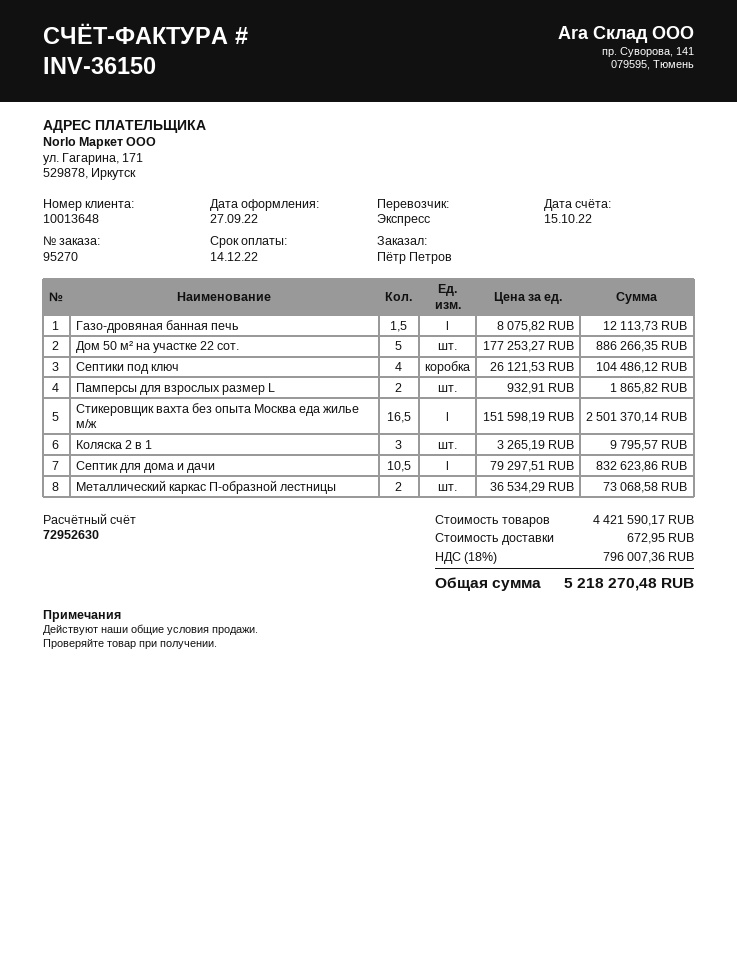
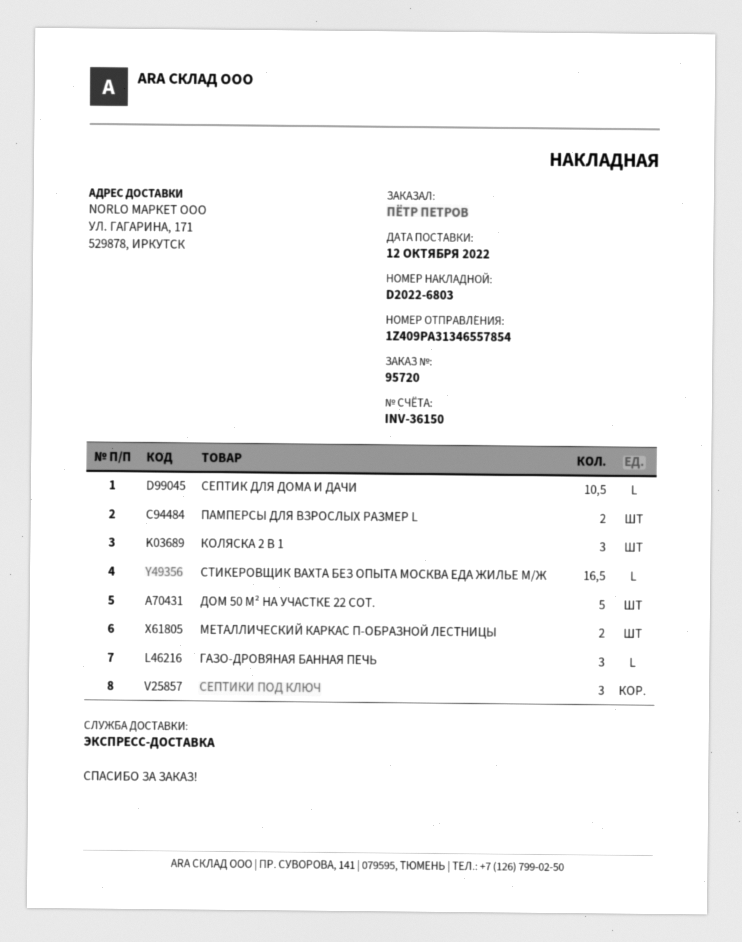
order number: 95270 -> 95720
Газо-дровяная банная печь: 1.5 -> 3
Септики под ключ: 4 -> 3

